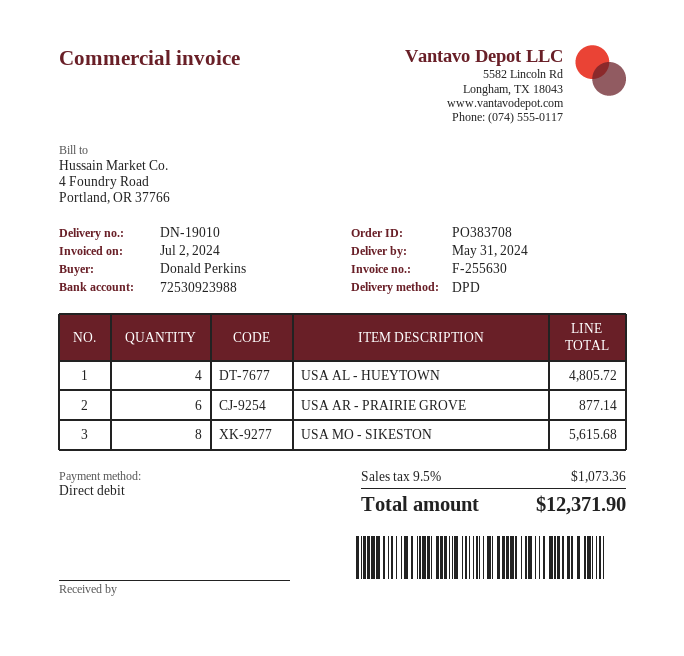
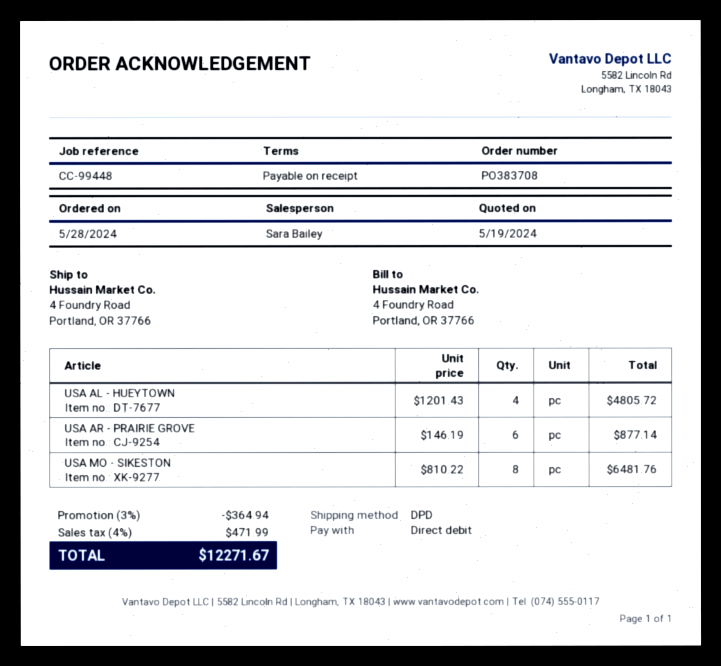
USA MO - SIKESTON: 8 for 5615.68 -> 8 for 6481.76
discount: none -> 3% = 364.94
tax: 9.5% = 1073.36 -> 4% = 471.99
total: 12371.90 -> 12271.67

